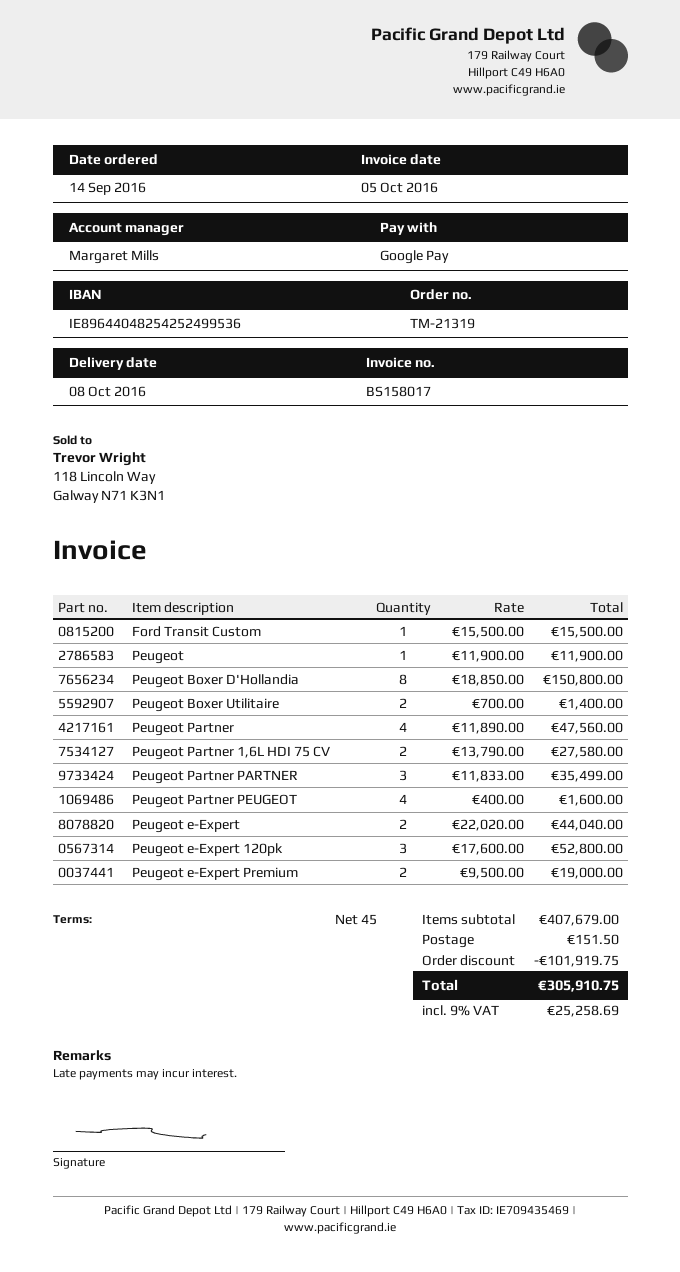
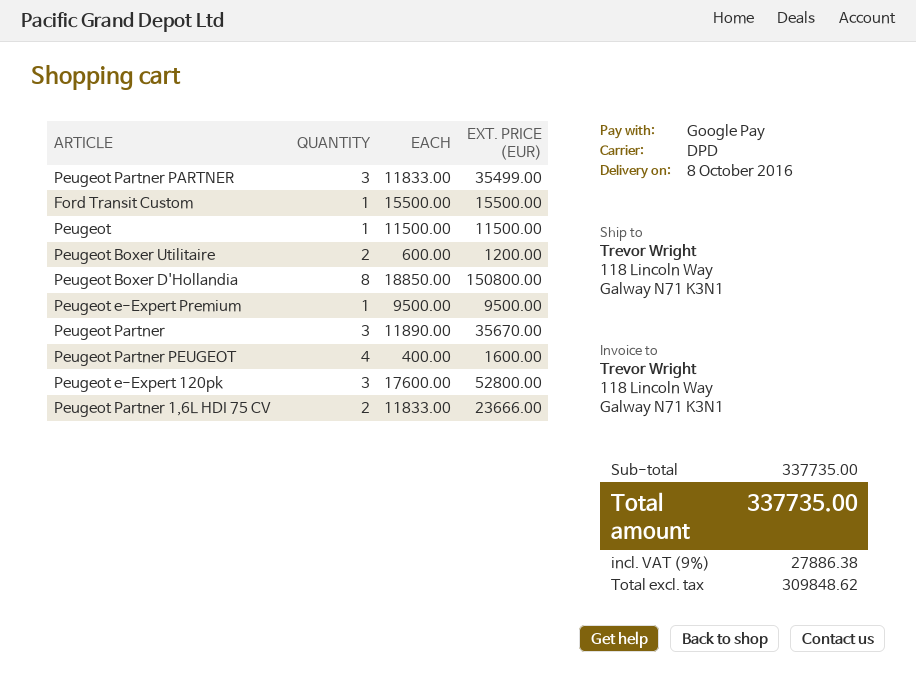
Peugeot: 1 x 11900.00 = 11900.00 -> 1 x 11500.00 = 11500.00
Peugeot Boxer Utilitaire: 2 x 700.00 = 1400.00 -> 2 x 600.00 = 1200.00
Peugeot Partner: 4 x 11890.00 = 47560.00 -> 3 x 11890.00 = 35670.00
Peugeot Partner 1,6L HDI 75 CV: 2 x 13790.00 = 27580.00 -> 2 x 11833.00 = 23666.00
Peugeot e-Expert: 2 x 22020.00 = 44040.00 -> none
Peugeot e-Expert Premium: 2 x 9500.00 = 19000.00 -> 1 x 9500.00 = 9500.00
subtotal: 407679.00 -> 337735.00
discount: 101919.75 -> none
shipping: 151.50 -> none
tax: 9% = 25258.69 -> 9% = 27886.38
total: 305910.75 -> 337735.00

